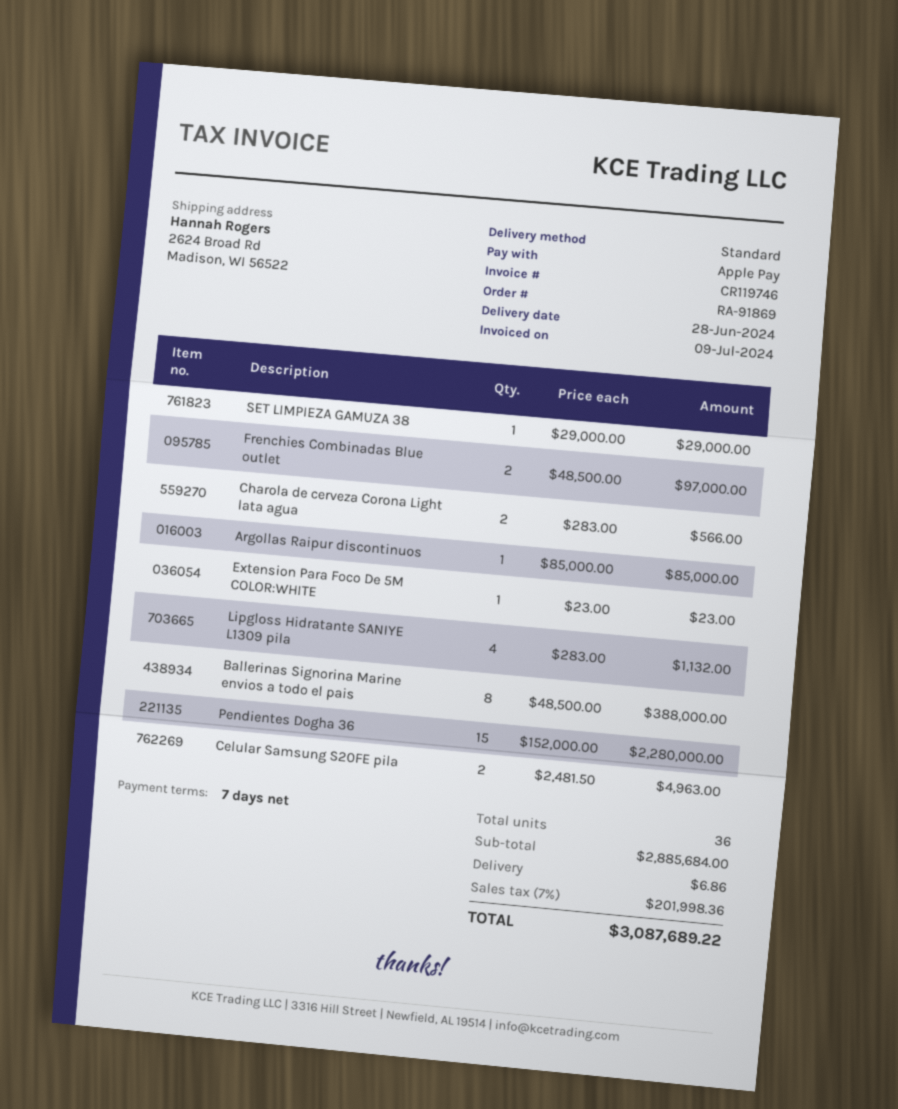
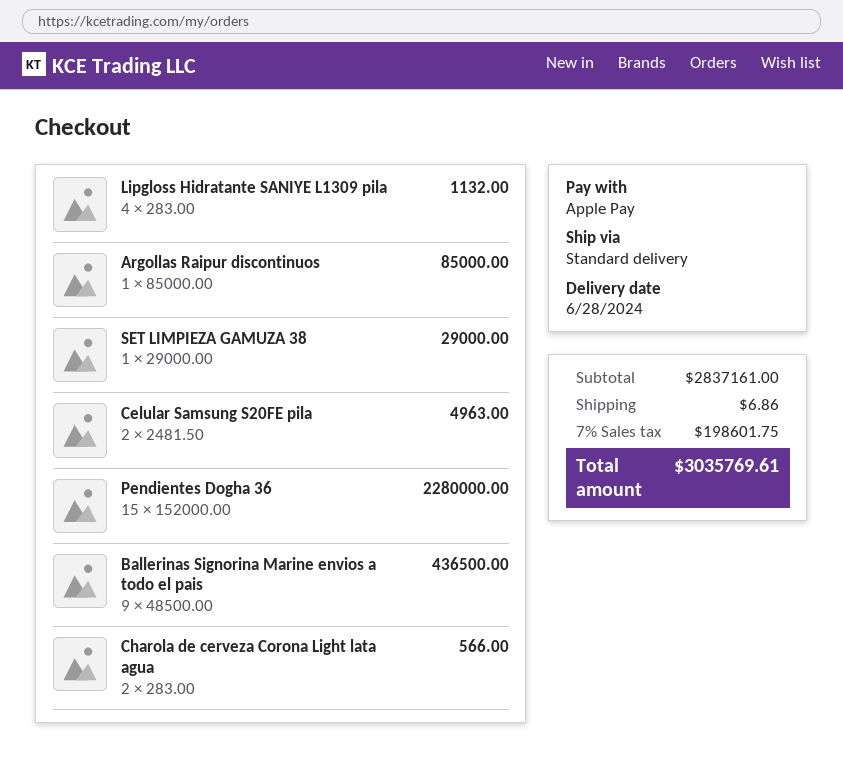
Frenchies Combinadas Blue outlet: 2 x 48500.00 = 97000.00 -> none
Extension Para Foco De 5M COLOR:WHITE: 1 x 23.00 = 23.00 -> none
Ballerinas Signorina Marine envios a todo el pais: 8 x 48500.00 = 388000.00 -> 9 x 48500.00 = 436500.00
subtotal: 2885684.00 -> 2837161.00
tax: 7% = 201998.36 -> 7% = 198601.75
total: 3087689.22 -> 3035769.61

